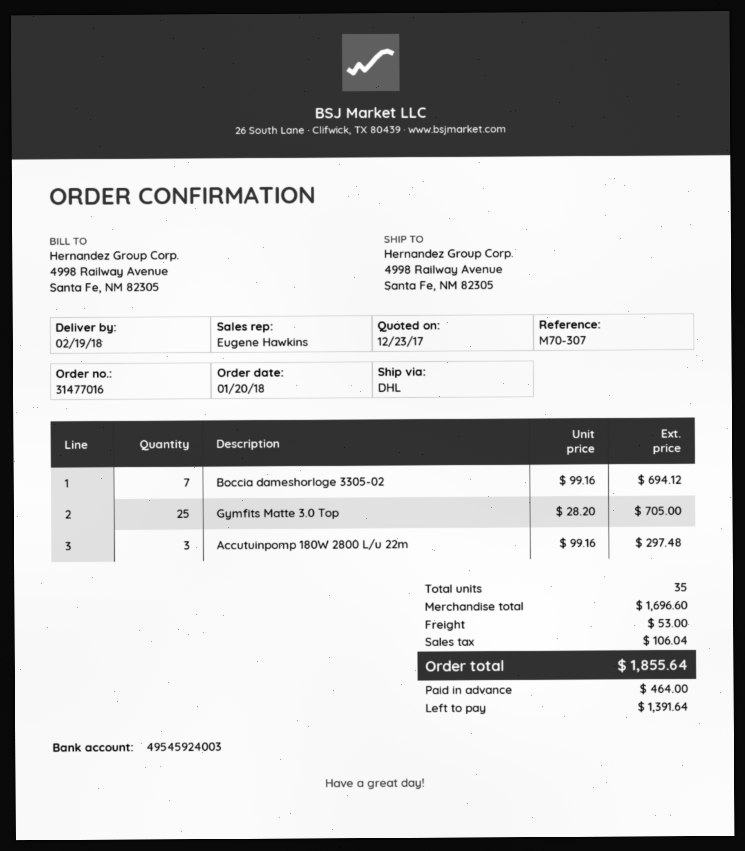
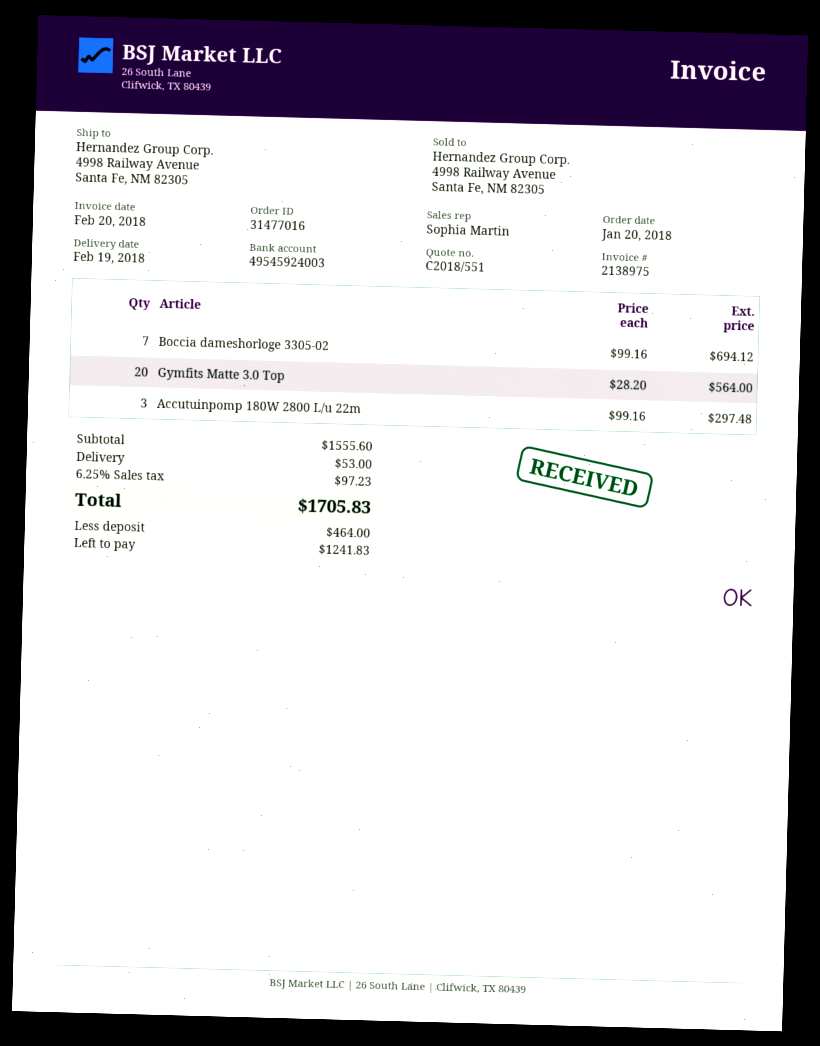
sales rep: Eugene Hawkins -> Sophia Martin
Gymfits Matte 3.0 Top: 25 x 28.20 = 705.00 -> 20 x 28.20 = 564.00
subtotal: 1696.60 -> 1555.60
tax: 106.04 -> 97.23
total: 1855.64 -> 1705.83
balance: 1391.64 -> 1241.83

